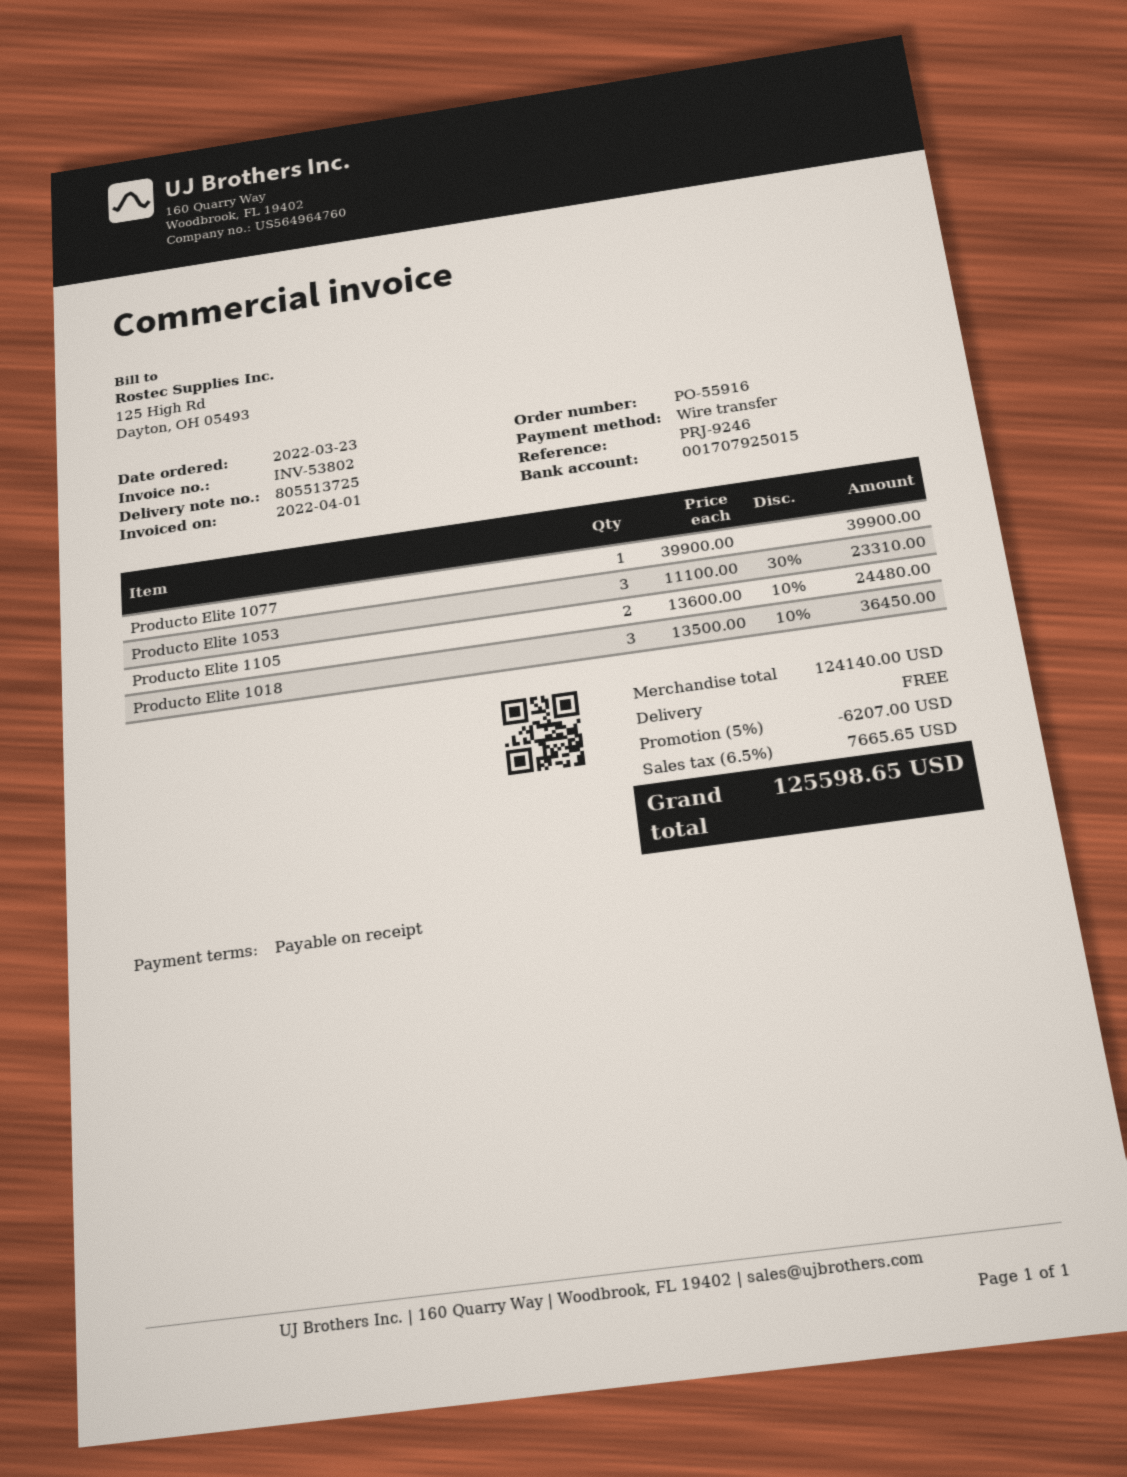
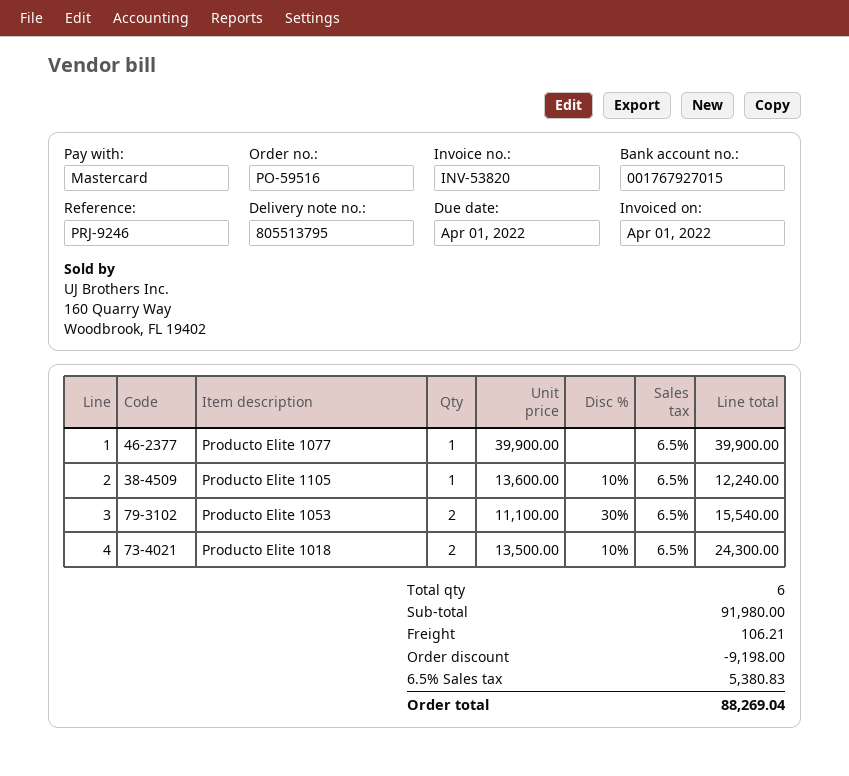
order number: PO-55916 -> PO-59516
delivery note number: 805513725 -> 805513795
invoice number: INV-53802 -> INV-53820
payment method: bank transfer -> Mastercard
bank account: 001707925015 -> 001767927015
Producto Elite 1053: 3 x 11100.00 - 30% = 23310.00 -> 2 x 11100.00 - 30% = 15540.00
Producto Elite 1105: 2 x 13600.00 - 10% = 24480.00 -> 1 x 13600.00 - 10% = 12240.00
Producto Elite 1018: 3 x 13500.00 - 10% = 36450.00 -> 2 x 13500.00 - 10% = 24300.00
subtotal: 124140.00 -> 91980.00
discount: 6207.00 -> 9198.00
shipping: 0.00 -> 106.21
tax: 6.5% = 7665.65 -> 6.5% = 5380.83
total: 125598.65 -> 88269.04

